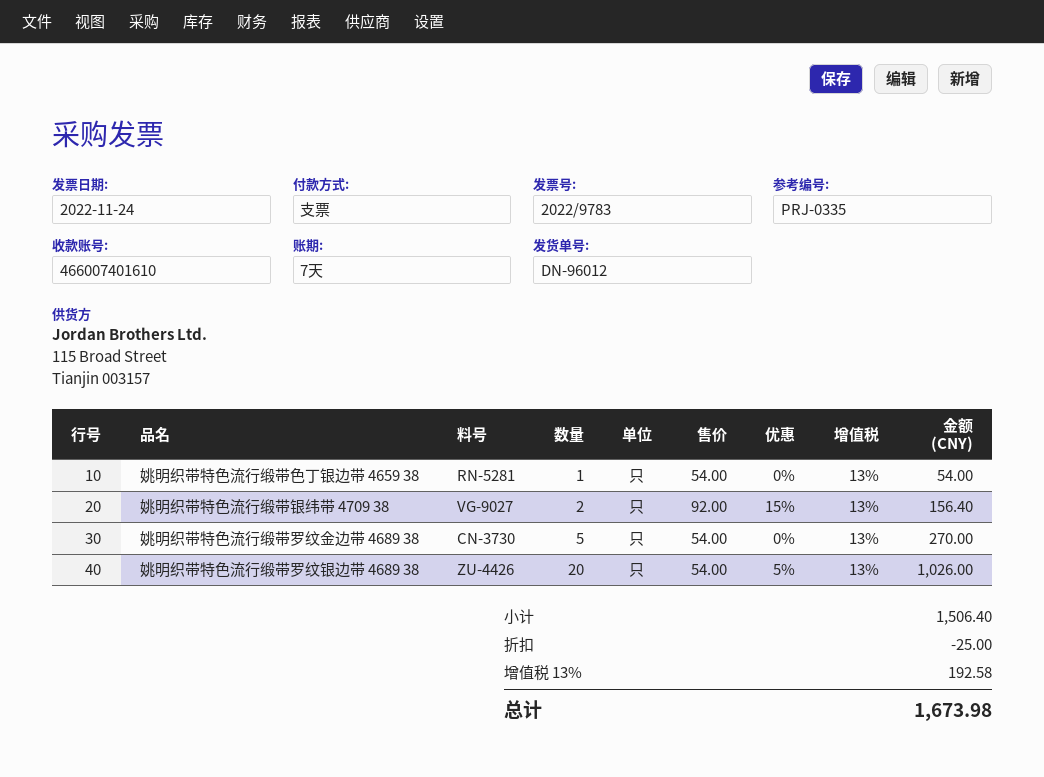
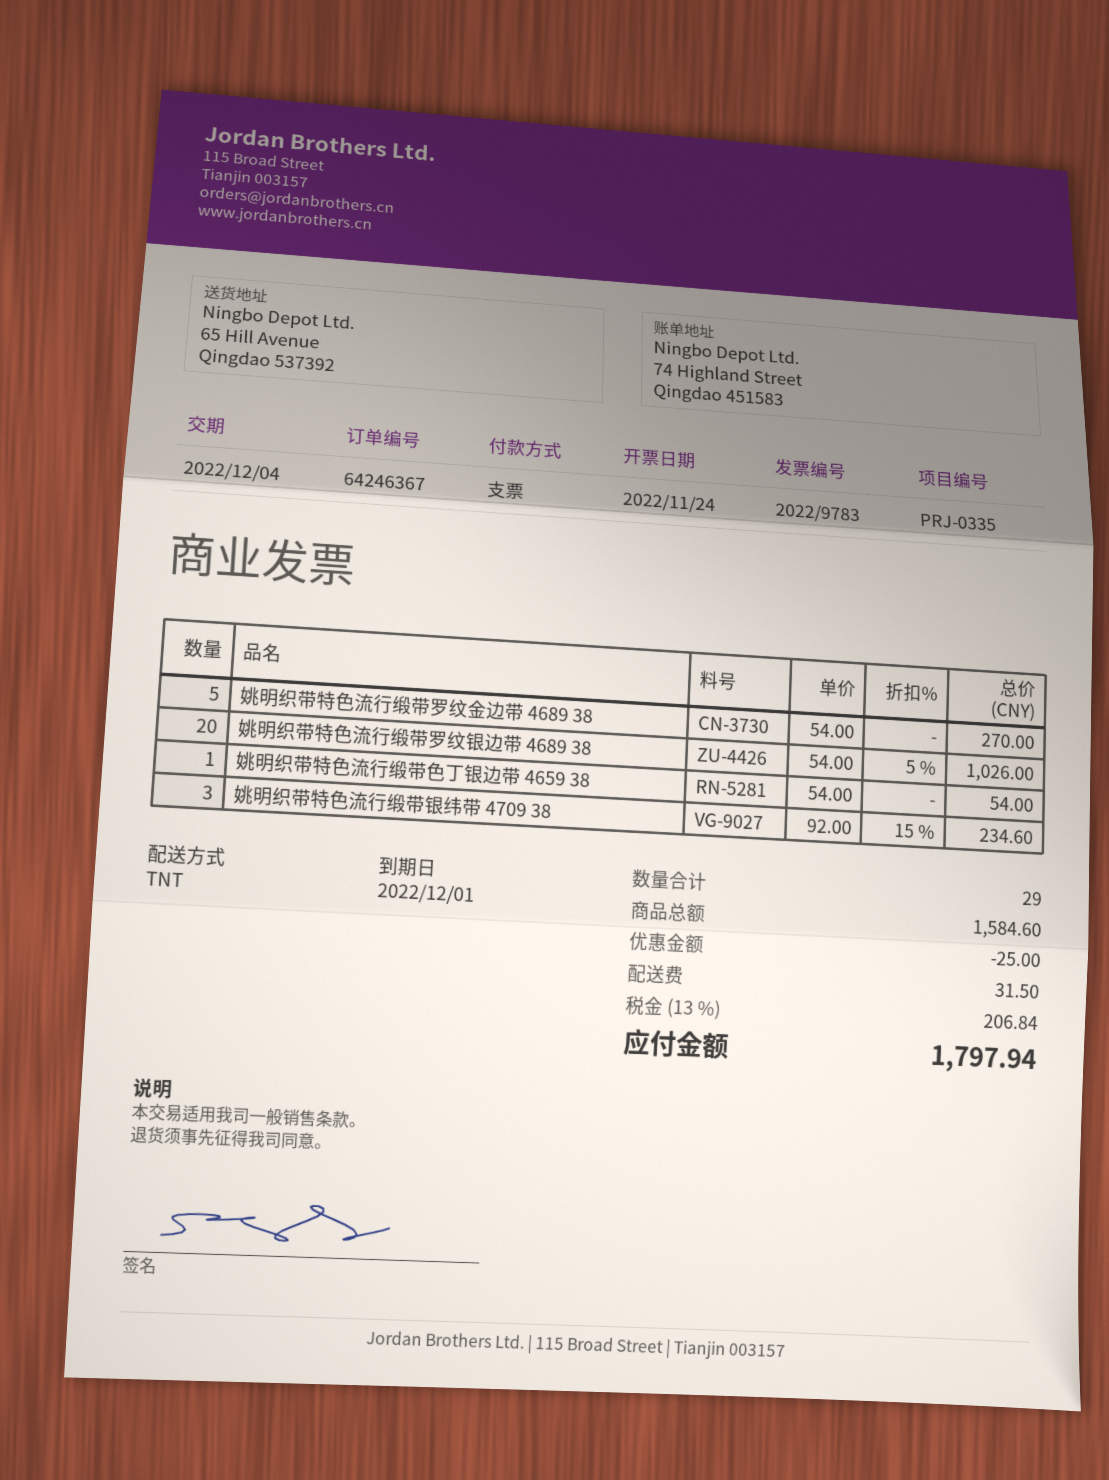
姚明织带特色流行缎带银纬带 4709 38: 2 x 92.00 - 15% = 156.40 -> 3 x 92.00 - 15% = 234.60
subtotal: 1506.40 -> 1584.60
shipping: none -> 31.50
tax: 13% = 192.58 -> 13% = 206.84
total: 1673.98 -> 1797.94

